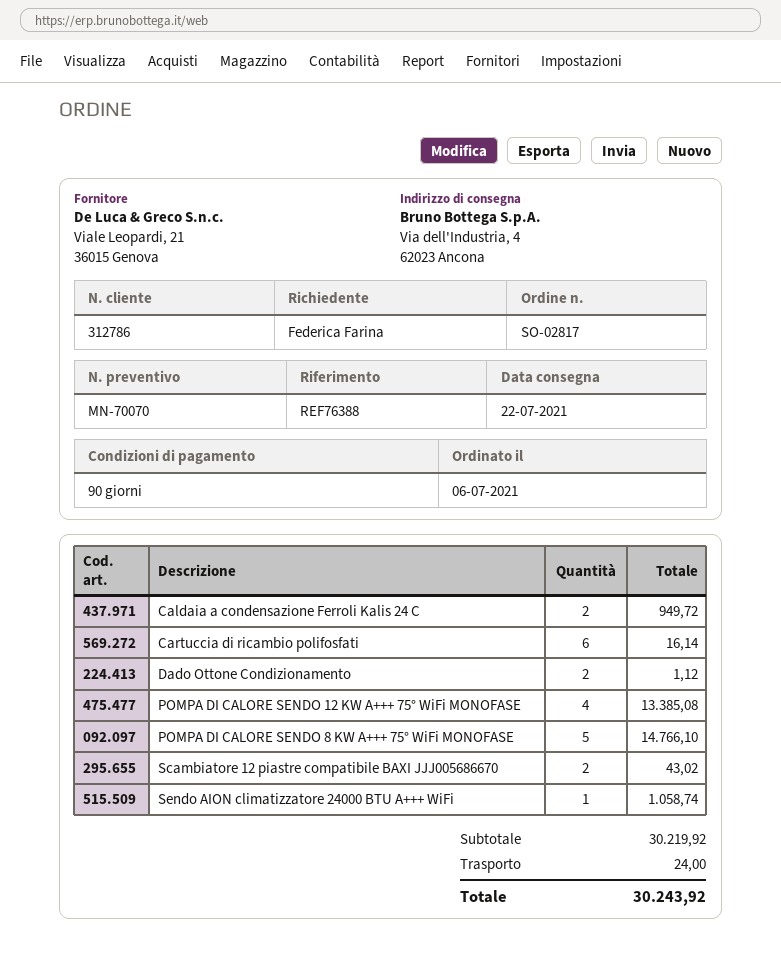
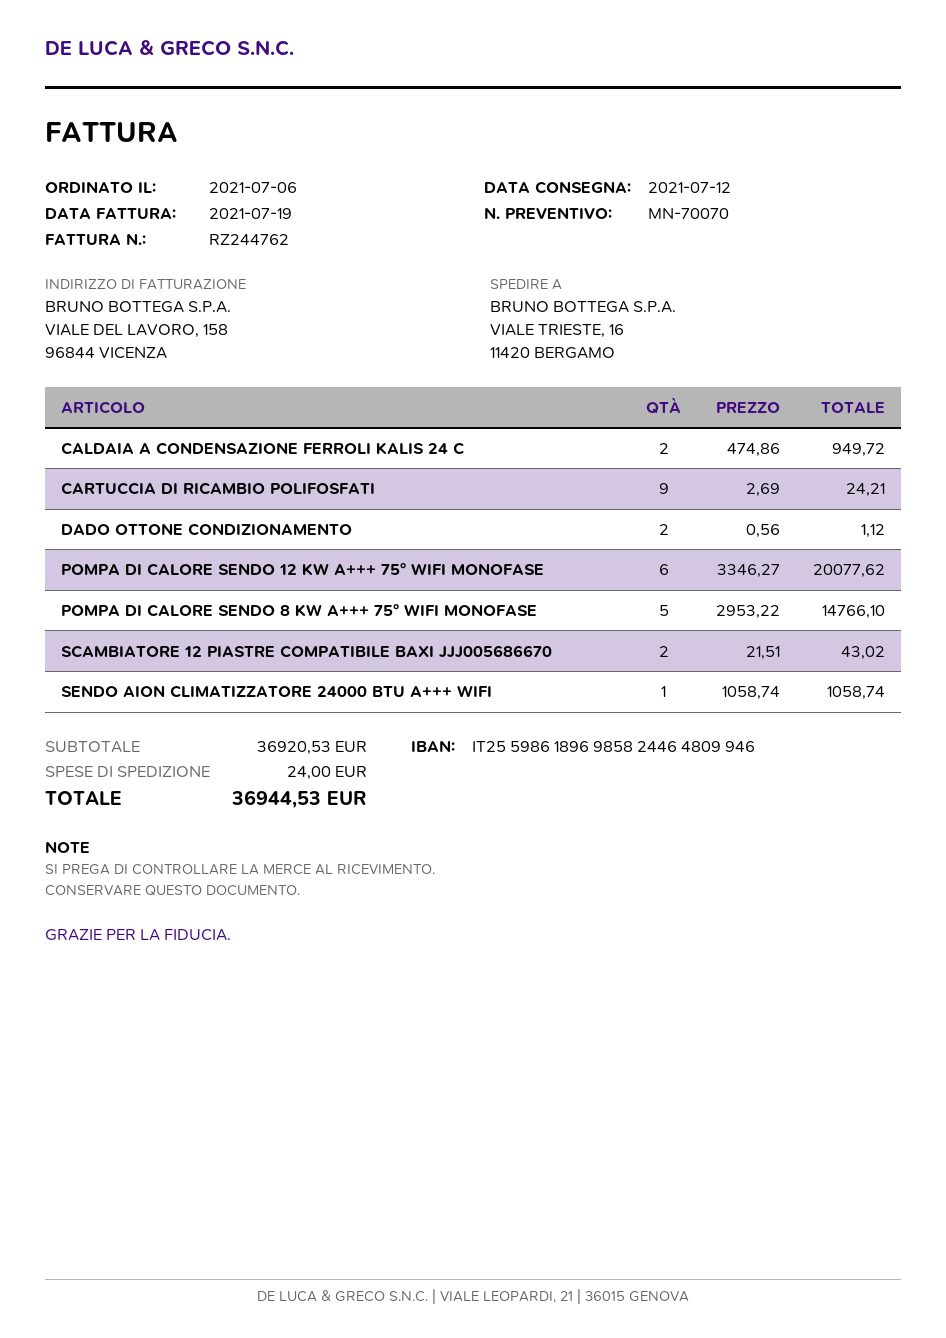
delivery date: 2021-07-22 -> 2021-07-12
ship to: Via dell'Industria, 4, 62023 Ancona -> VIALE TRIESTE, 16, 11420 BERGAMO
Cartuccia di ricambio polifosfati: 6 for 16.14 -> 9 for 24.21
POMPA DI CALORE SENDO 12 KW A+++ 75° WiFi MONOFASE: 4 for 13385.08 -> 6 for 20077.62
subtotal: 30219.92 -> 36920.53
total: 30243.92 -> 36944.53

